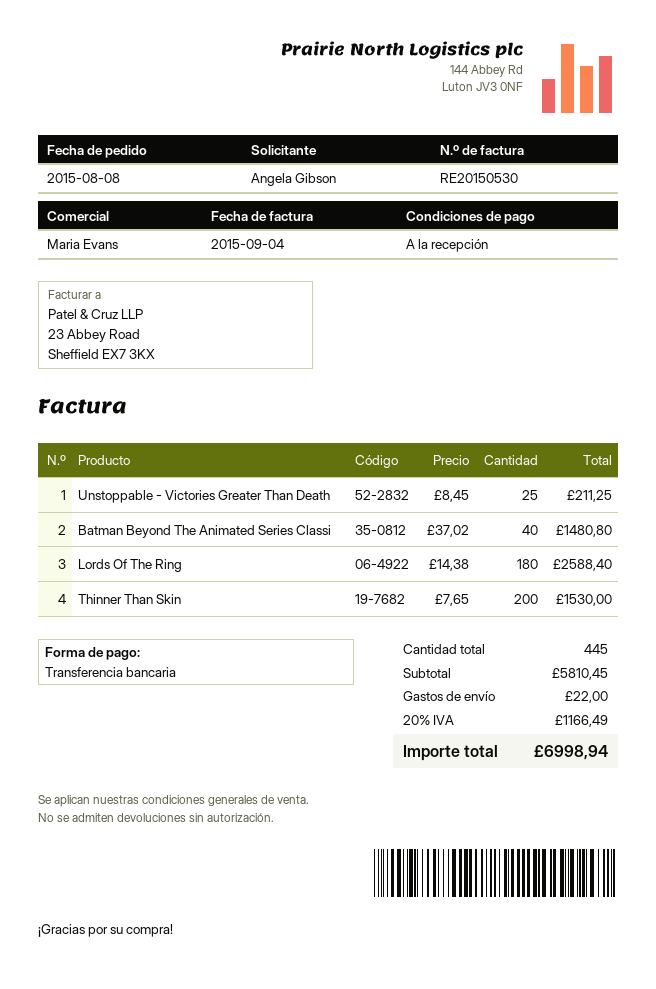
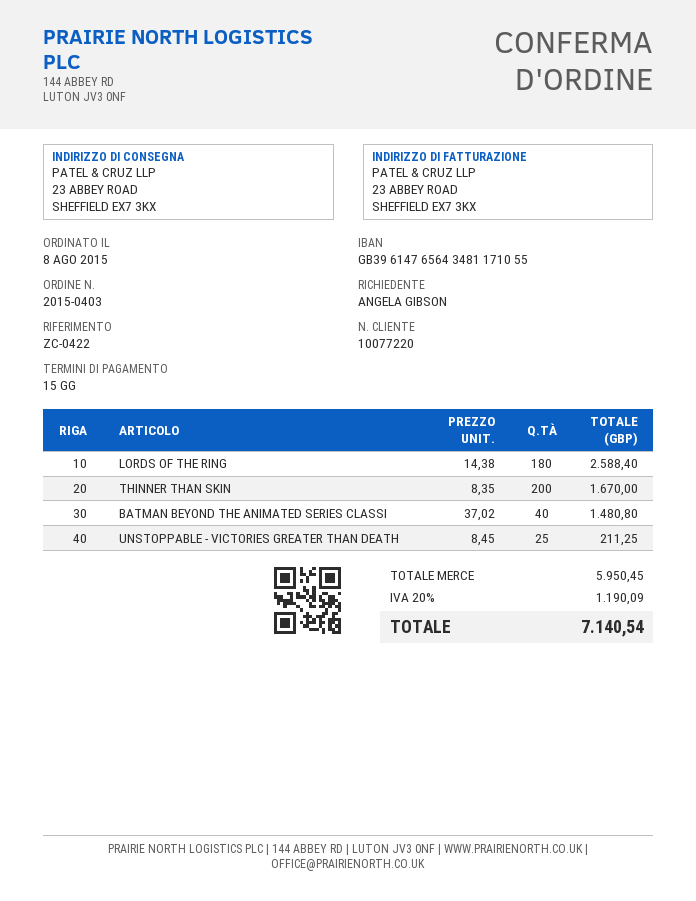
payment terms: on receipt -> 15 days
Thinner Than Skin: 200 x 7.65 = 1530.00 -> 200 x 8.35 = 1670.00
subtotal: 5810.45 -> 5950.45
shipping: 22.00 -> none
tax: 20% = 1166.49 -> 20% = 1190.09
total: 6998.94 -> 7140.54

